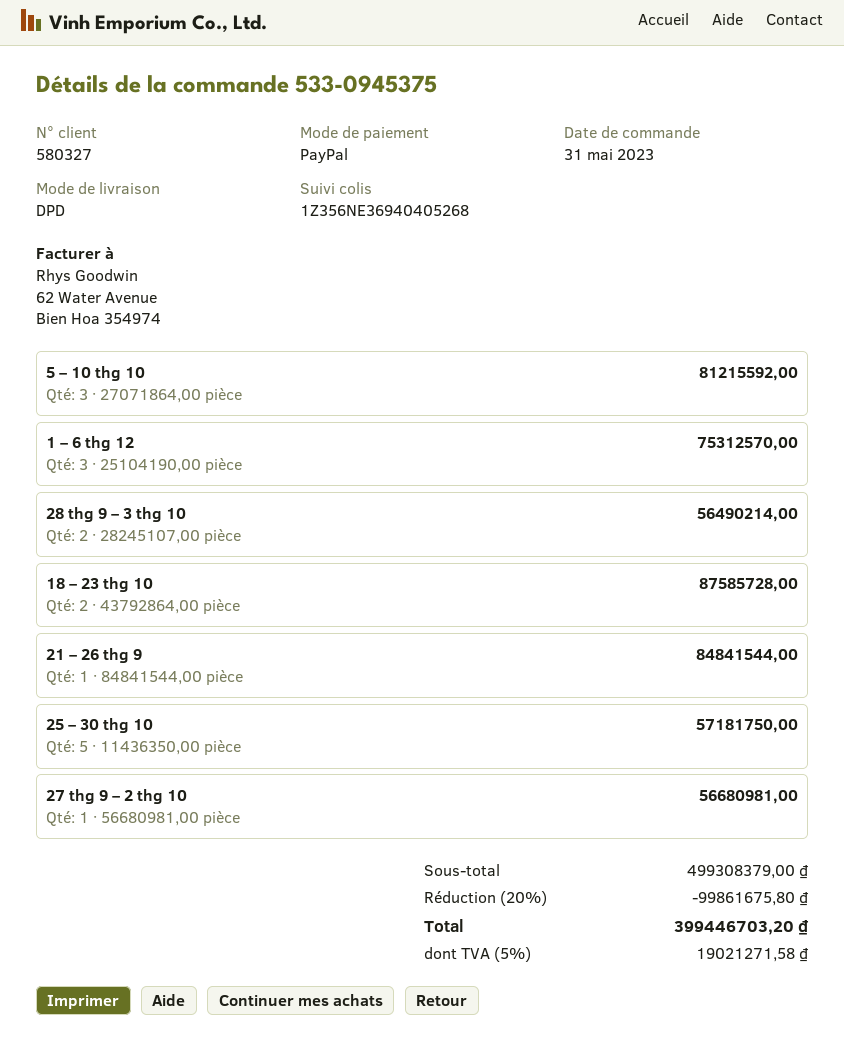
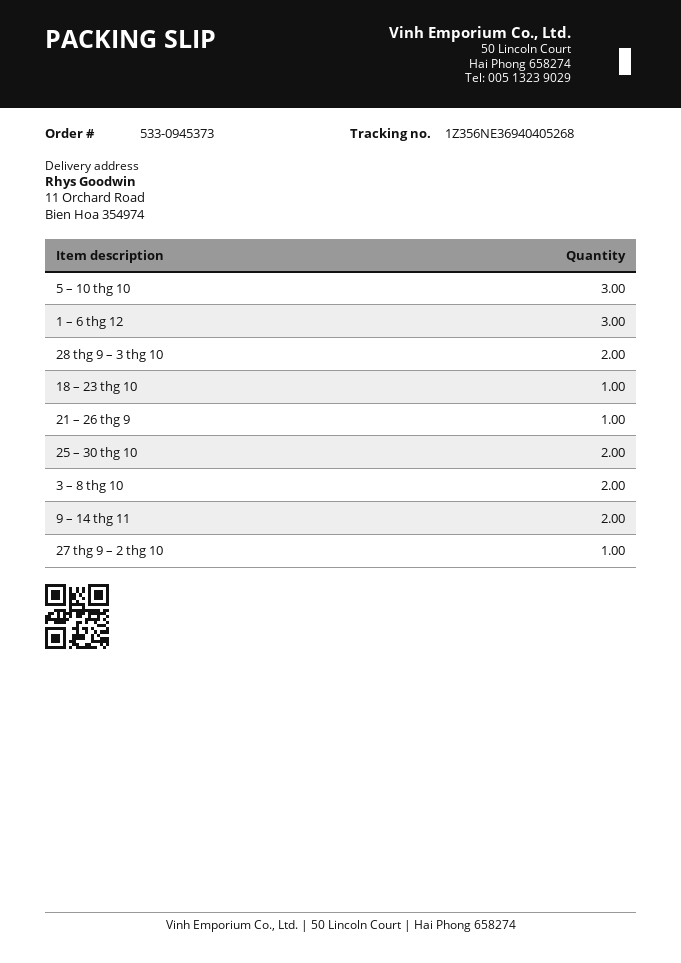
order number: 533-0945375 -> 533-0945373
18 – 23 thg 10: 2 -> 1
25 – 30 thg 10: 5 -> 2
3 – 8 thg 10: none -> 2
9 – 14 thg 11: none -> 2

